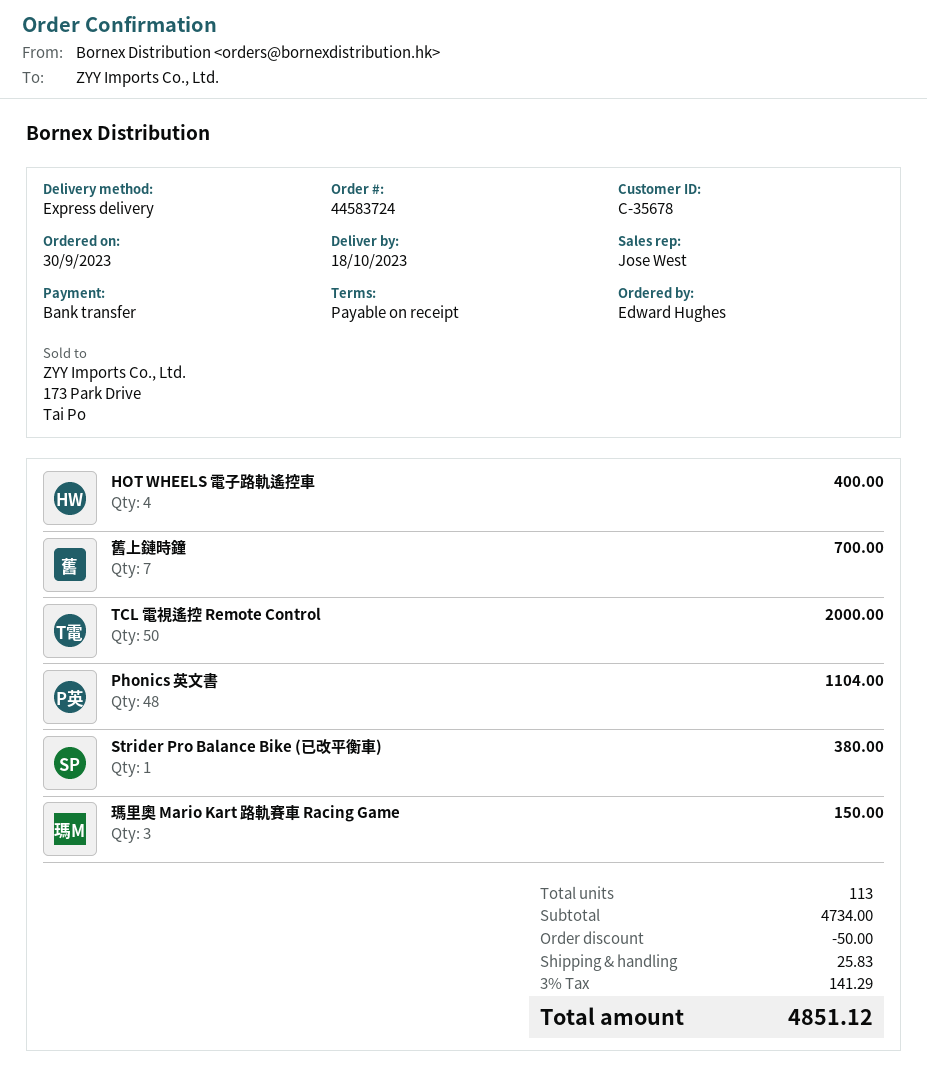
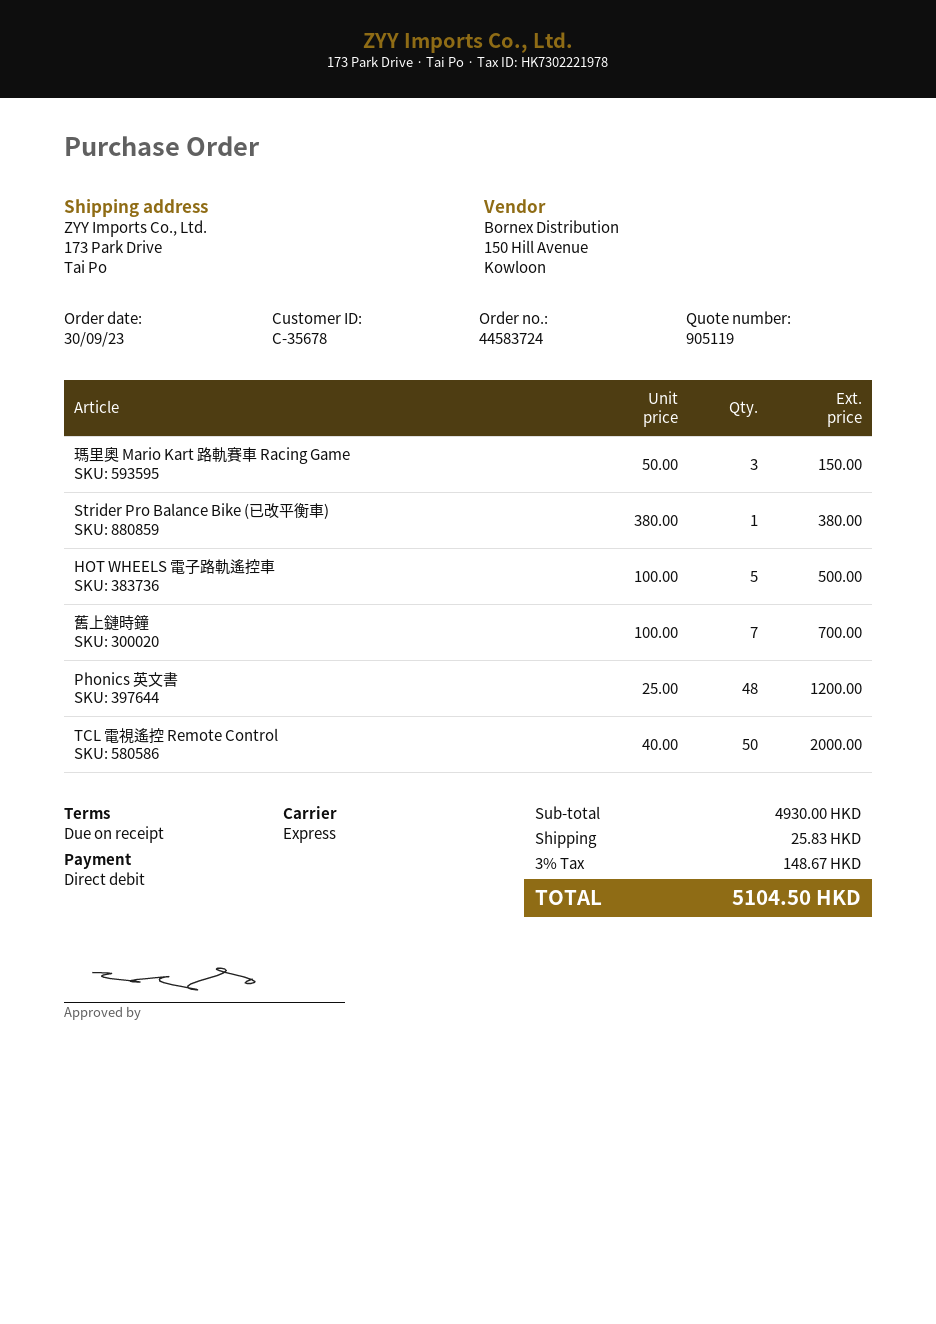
payment method: bank transfer -> direct debit
HOT WHEELS 電子路軌遙控車: 4 for 400.00 -> 5 for 500.00
Phonics 英文書: 48 for 1104.00 -> 48 for 1200.00
subtotal: 4734.00 -> 4930.00
discount: 50.00 -> none
tax: 3% = 141.29 -> 3% = 148.67
total: 4851.12 -> 5104.50

